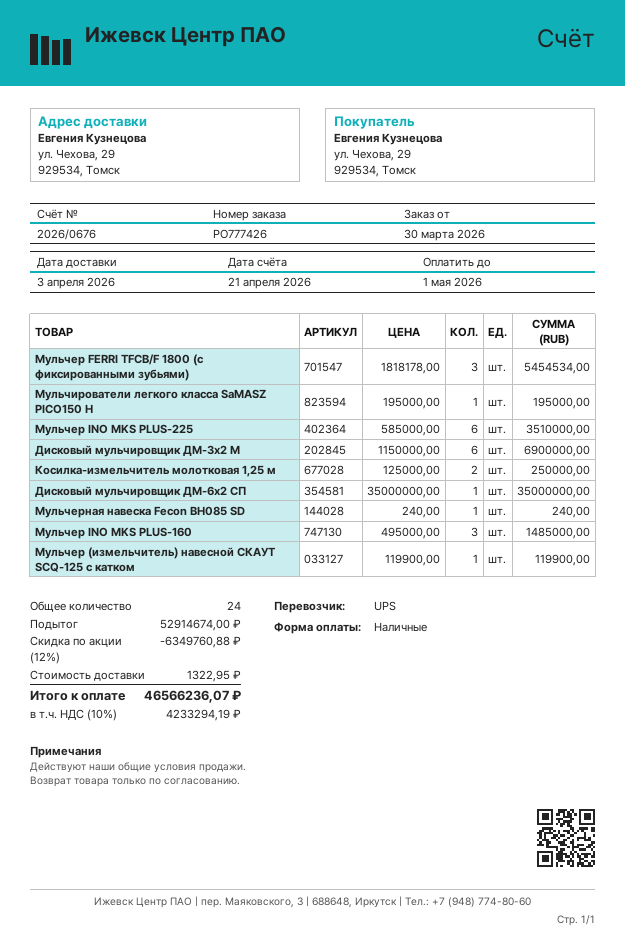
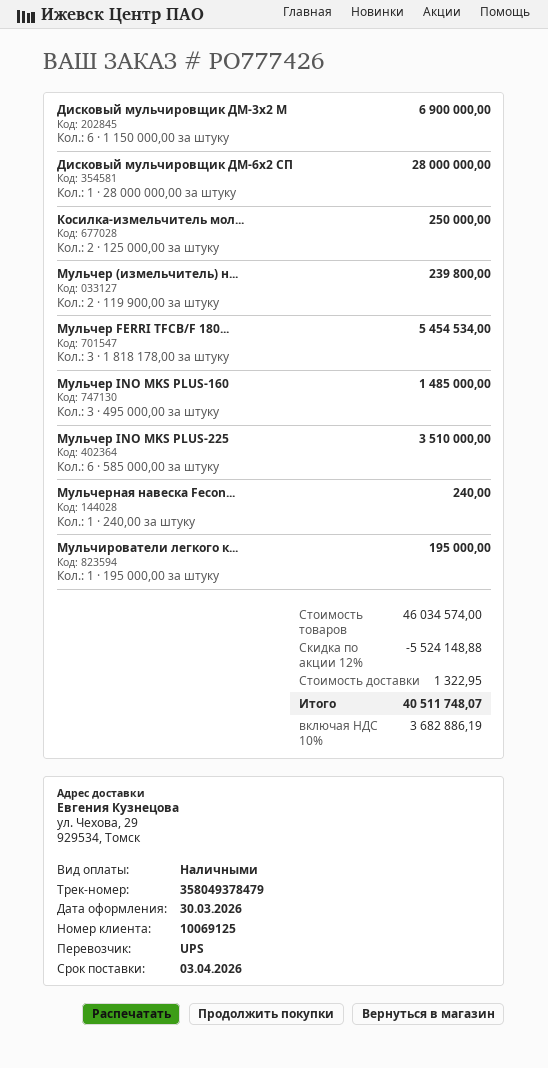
Дисковый мульчировщик ДМ-6х2 СП: 1 x 35000000.00 = 35000000.00 -> 1 x 28000000.00 = 28000000.00
Мульчер (измельчитель) навесной СКАУТ SCQ-125 с катком: 1 x 119900.00 = 119900.00 -> 2 x 119900.00 = 239800.00
subtotal: 52914674.00 -> 46034574.00
discount: 12% = 6349760.88 -> 12% = 5524148.88
tax: 10% = 4233294.19 -> 10% = 3682886.19
total: 46566236.07 -> 40511748.07

